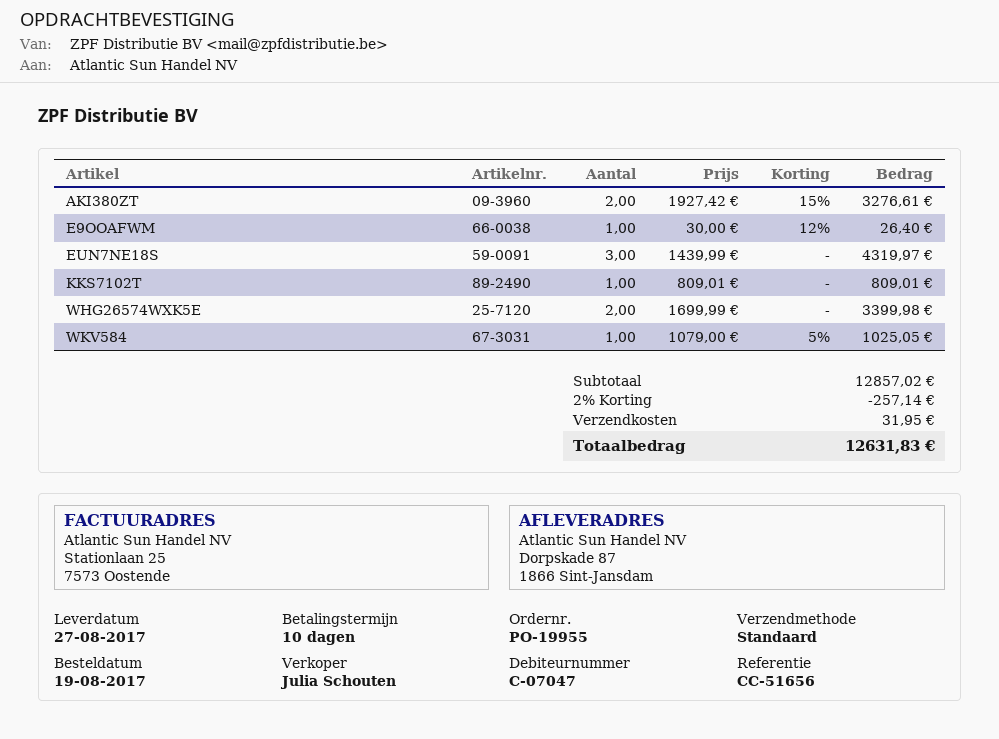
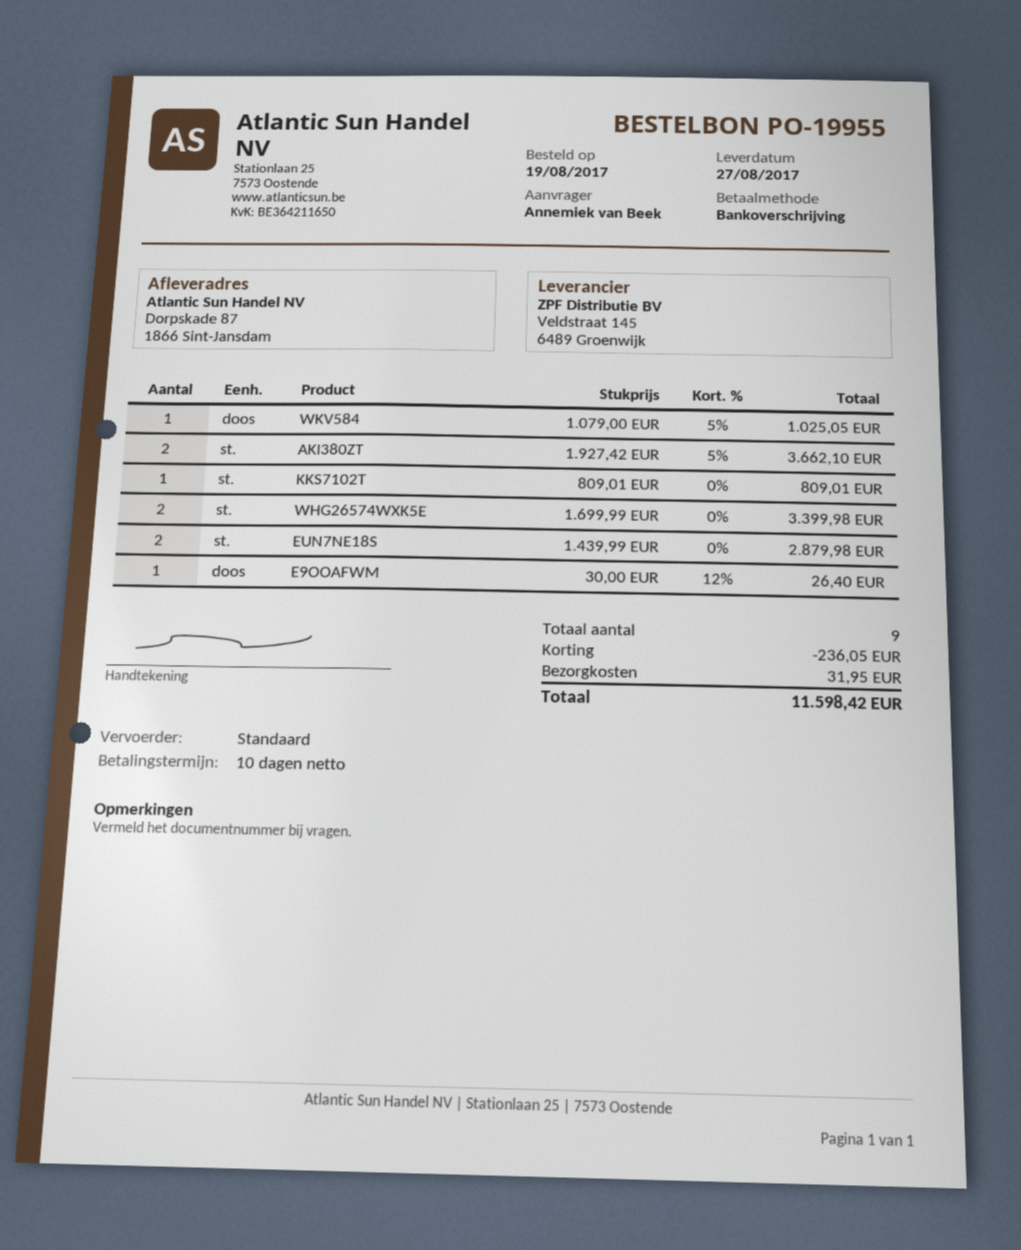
AKI380ZT: 2 x 1927.42 - 15% = 3276.61 -> 2 x 1927.42 - 5% = 3662.10
EUN7NE18S: 3 x 1439.99 = 4319.97 -> 2 x 1439.99 = 2879.98
discount: 257.14 -> 236.05
total: 12631.83 -> 11598.42

